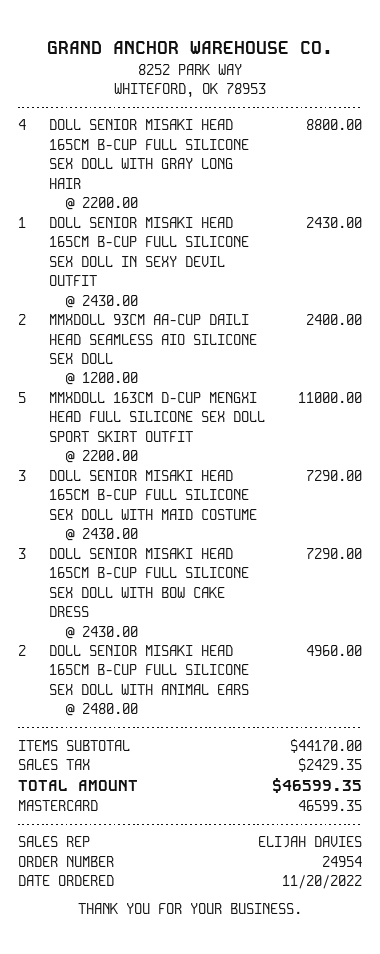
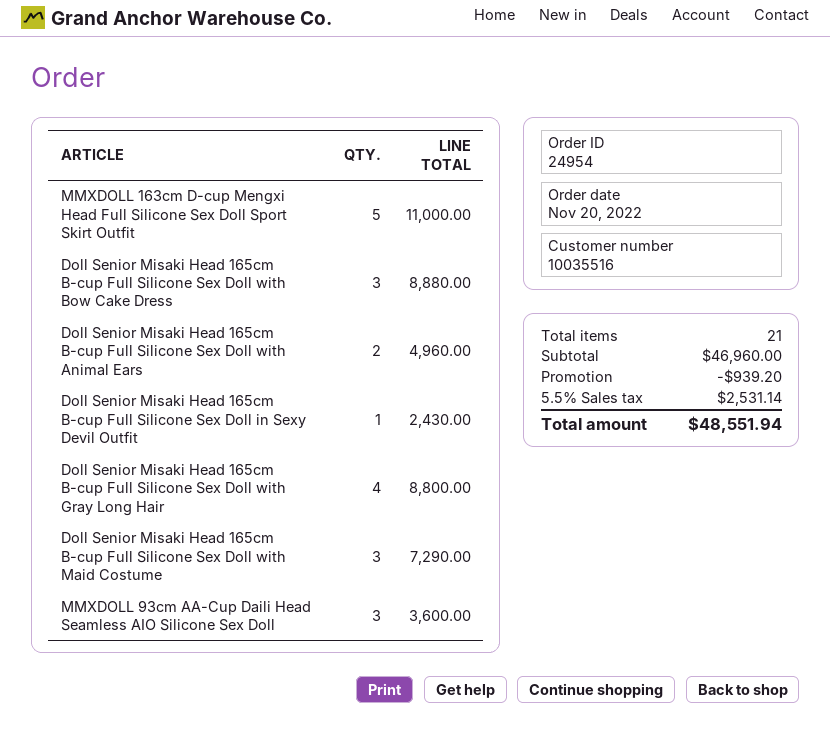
MMXDOLL 93CM AA-CUP DAILI HEAD SEAMLESS AIO SILICONE SEX DOLL: 2 for 2400.00 -> 3 for 3600.00
DOLL SENIOR MISAKI HEAD 165CM B-CUP FULL SILICONE SEX DOLL WITH BOW CAKE DRESS: 3 for 7290.00 -> 3 for 8880.00
subtotal: 44170.00 -> 46960.00
discount: none -> 939.20
tax: 2429.35 -> 2531.14
total: 46599.35 -> 48551.94

